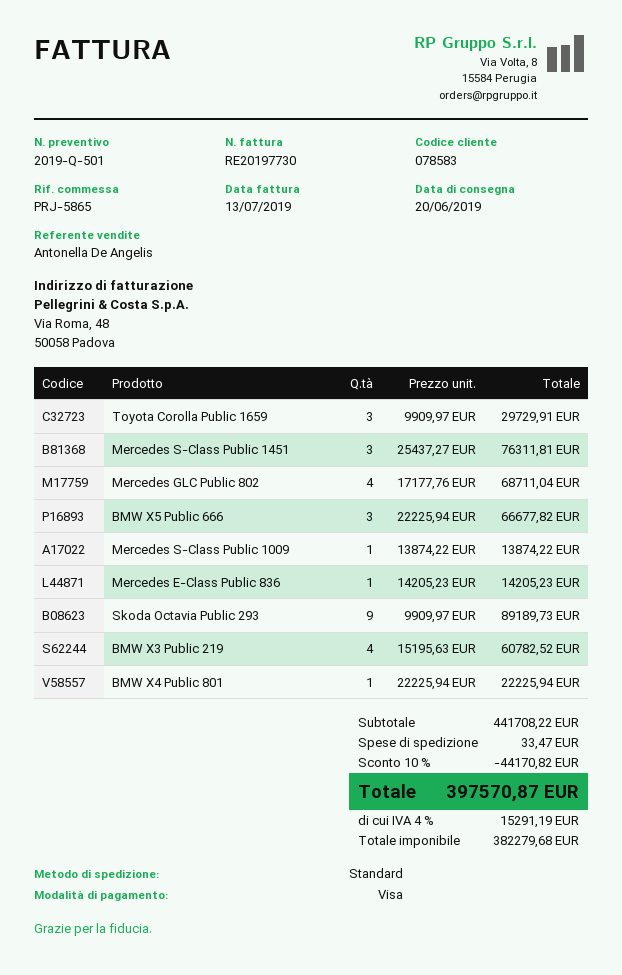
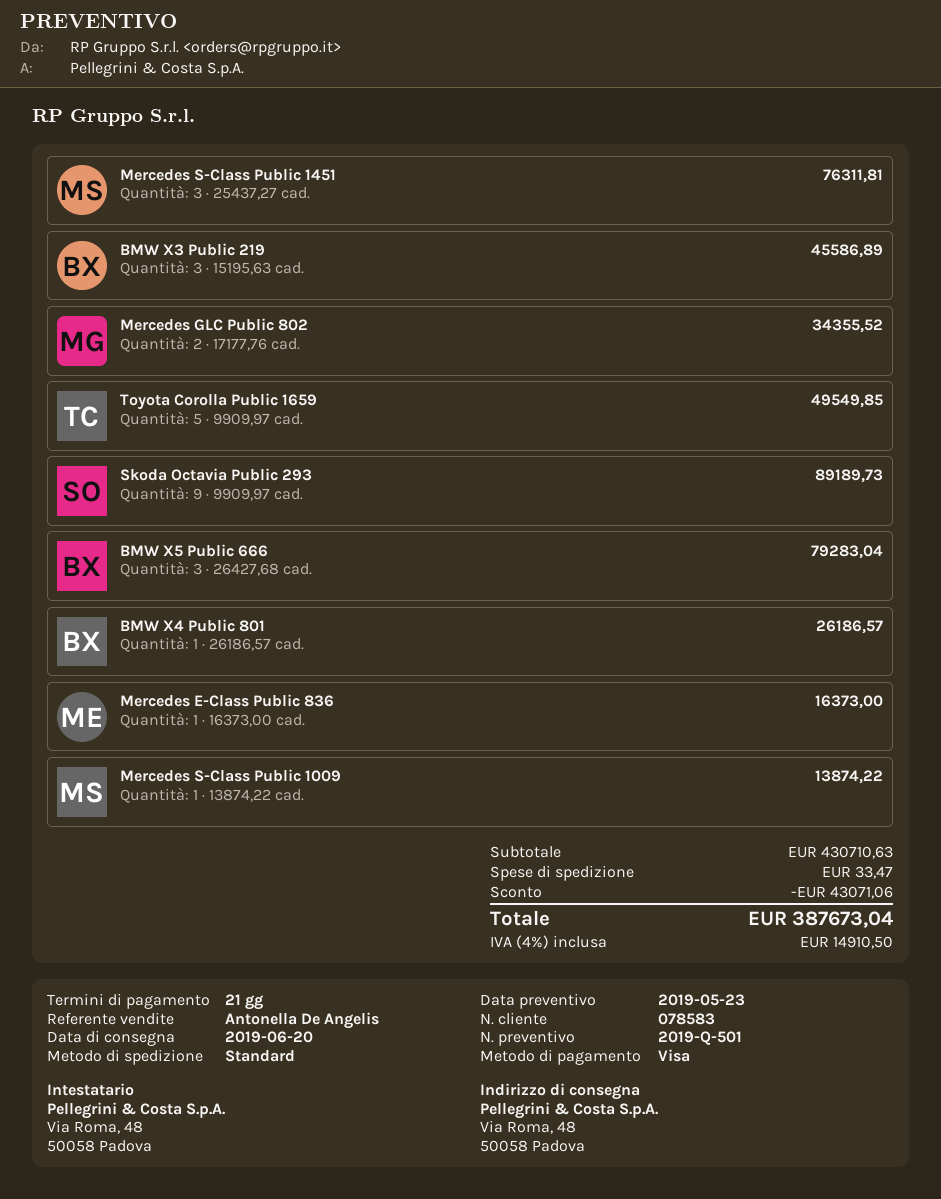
Toyota Corolla Public 1659: 3 x 9909.97 = 29729.91 -> 5 x 9909.97 = 49549.85
Mercedes GLC Public 802: 4 x 17177.76 = 68711.04 -> 2 x 17177.76 = 34355.52
BMW X5 Public 666: 3 x 22225.94 = 66677.82 -> 3 x 26427.68 = 79283.04
Mercedes E-Class Public 836: 1 x 14205.23 = 14205.23 -> 1 x 16373.00 = 16373.00
BMW X3 Public 219: 4 x 15195.63 = 60782.52 -> 3 x 15195.63 = 45586.89
BMW X4 Public 801: 1 x 22225.94 = 22225.94 -> 1 x 26186.57 = 26186.57
subtotal: 441708.22 -> 430710.63
discount: 44170.82 -> 43071.06
tax: 4% = 15291.19 -> 4% = 14910.50
total: 397570.87 -> 387673.04

